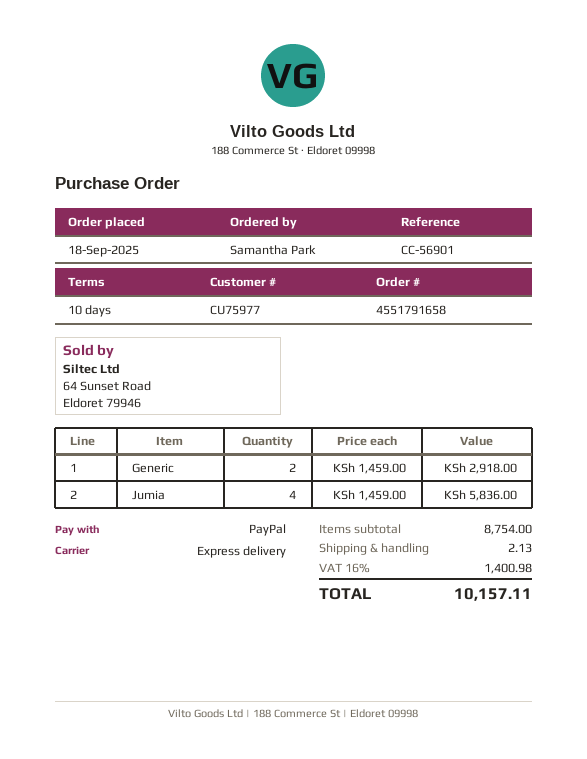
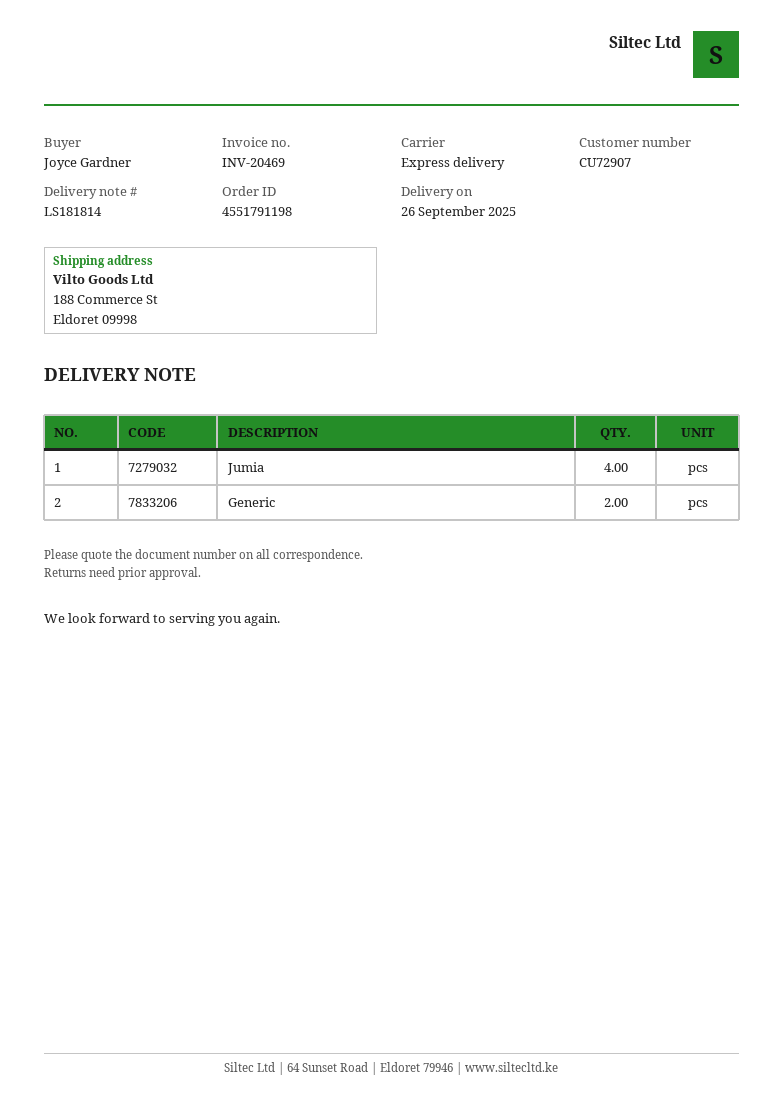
order number: 4551791658 -> 4551791198
customer number: CU75977 -> CU72907
ordered by: Samantha Park -> Joyce Gardner

